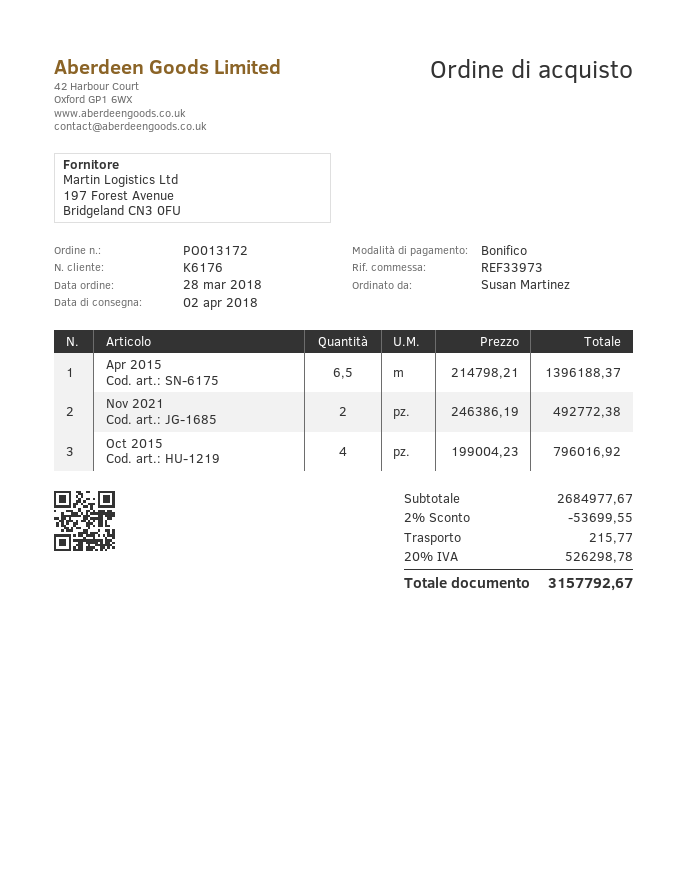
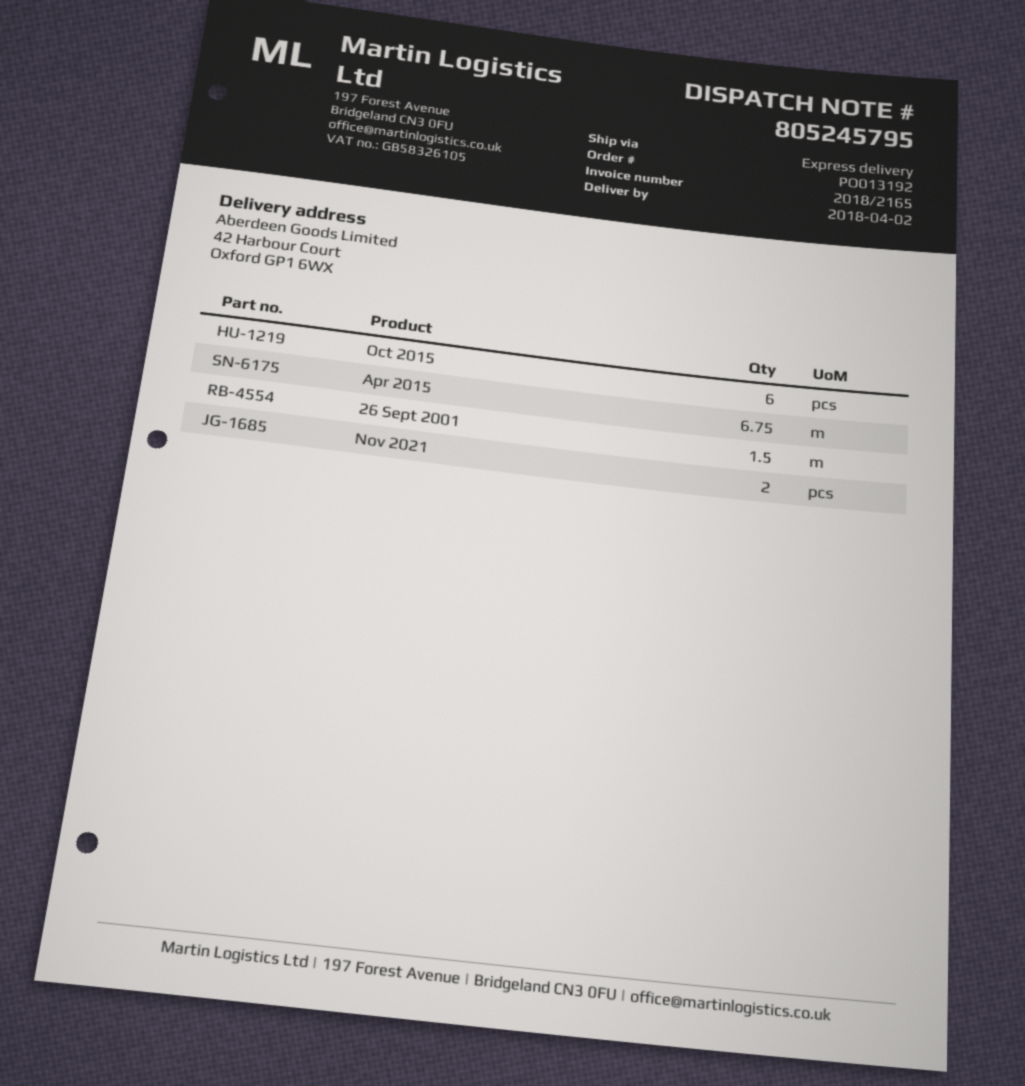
order number: PO013172 -> PO013192
Apr 2015: 6.5 -> 6.75
Oct 2015: 4 -> 6
26 Sept 2001: none -> 1.5

